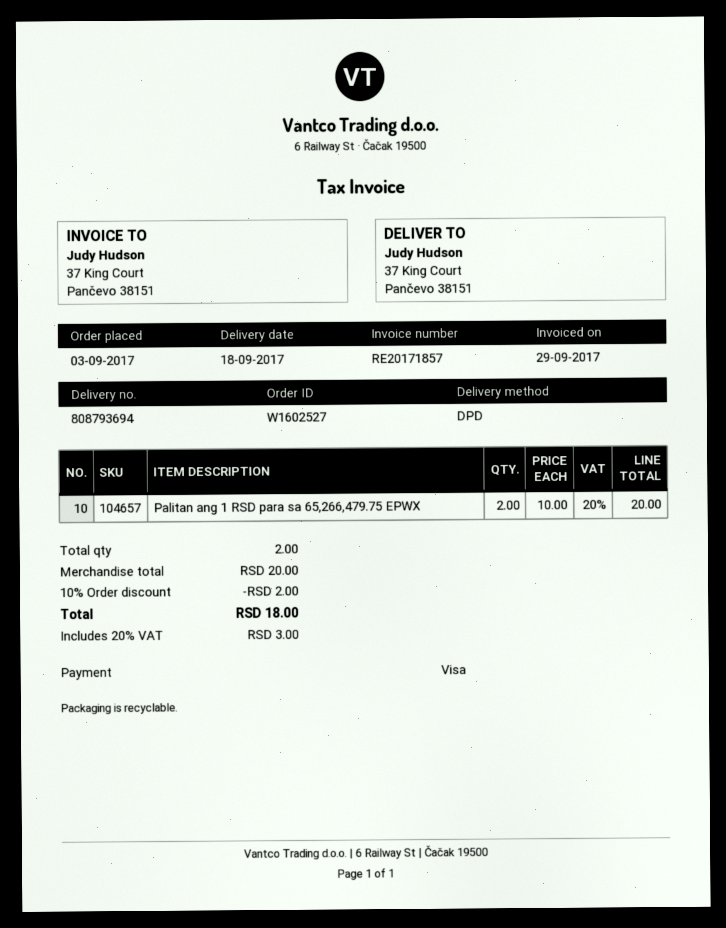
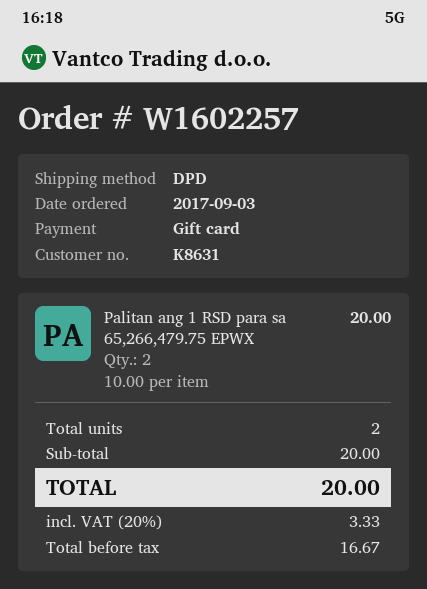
order number: W1602527 -> W1602257
payment method: Visa -> gift card
discount: 10% = 2.00 -> none
tax: 20% = 3.00 -> 20% = 3.33
total: 18.00 -> 20.00

